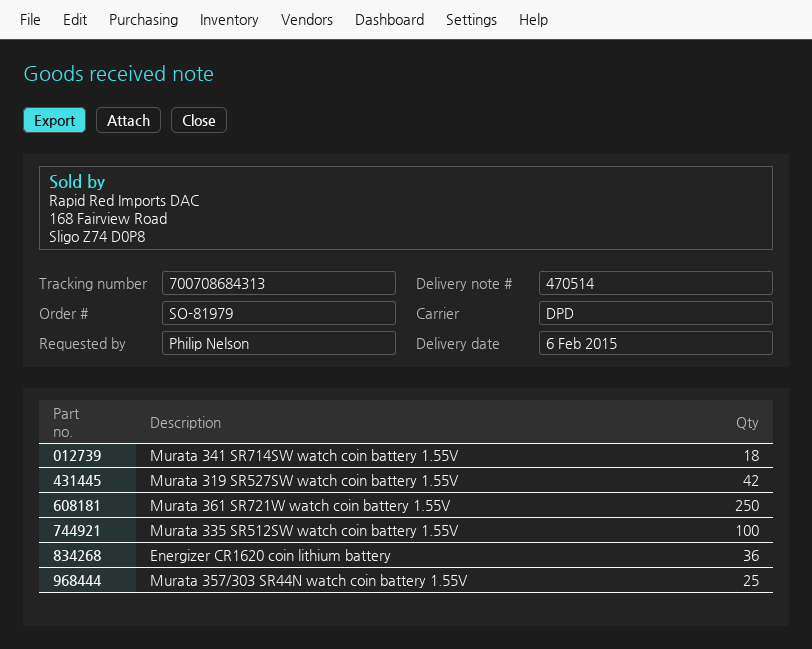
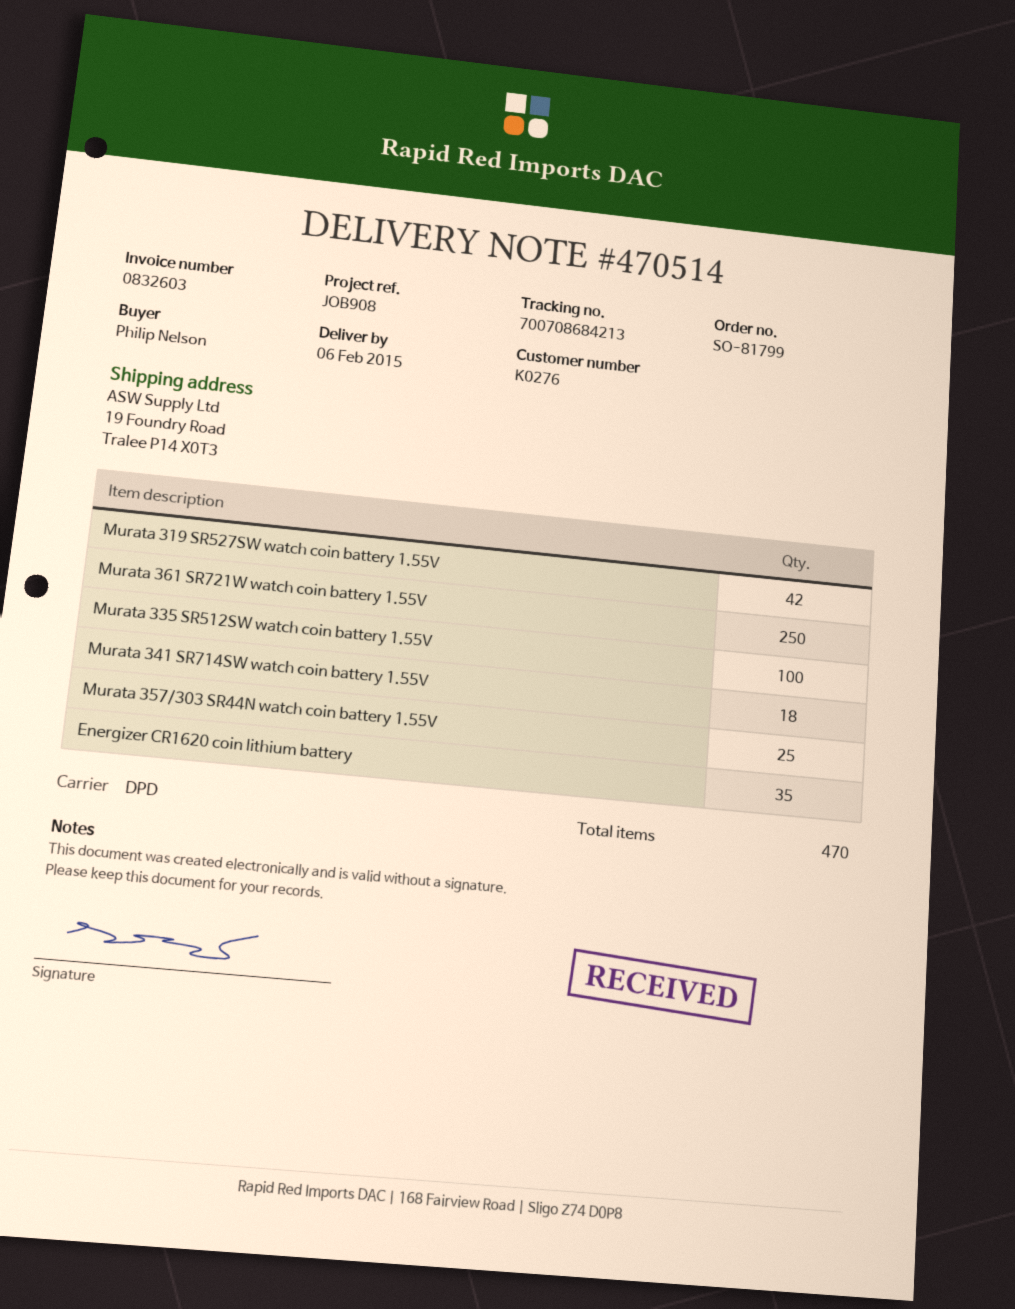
order number: SO-81979 -> SO-81799
tracking number: 700708684313 -> 700708684213
Energizer CR1620 coin lithium battery: 36 -> 35

